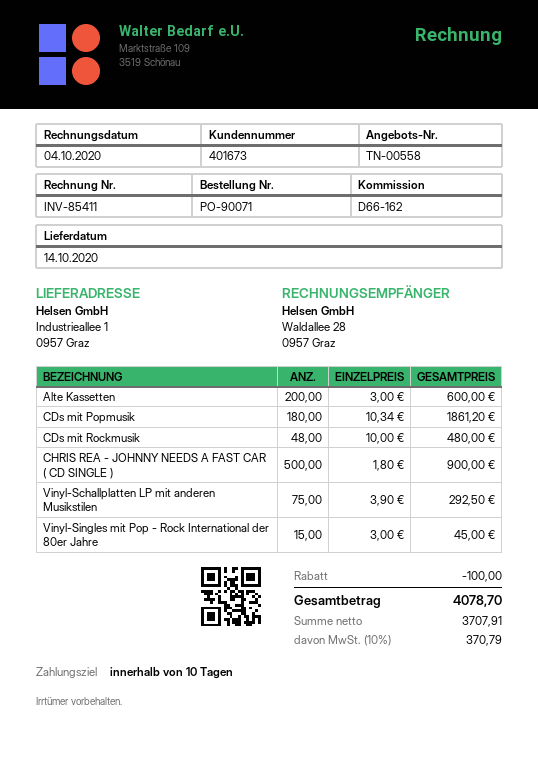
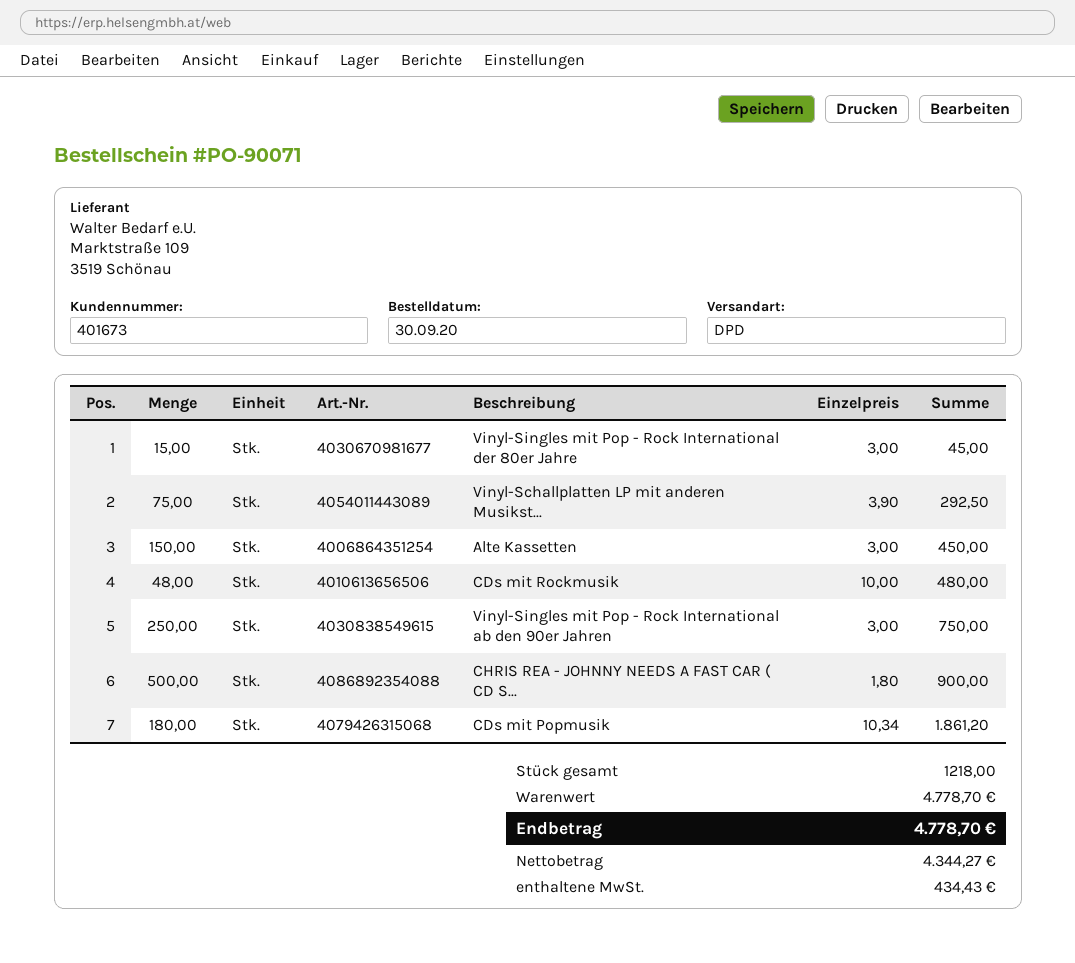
Alte Kassetten: 200 x 3.00 = 600.00 -> 150 x 3.00 = 450.00
Vinyl-Singles mit Pop - Rock International ab den 90er Jahren: none -> 250 x 3.00 = 750.00
discount: 100.00 -> none
net: 3707.91 -> 4344.27
tax: 370.79 -> 434.43
total: 4078.70 -> 4778.70

